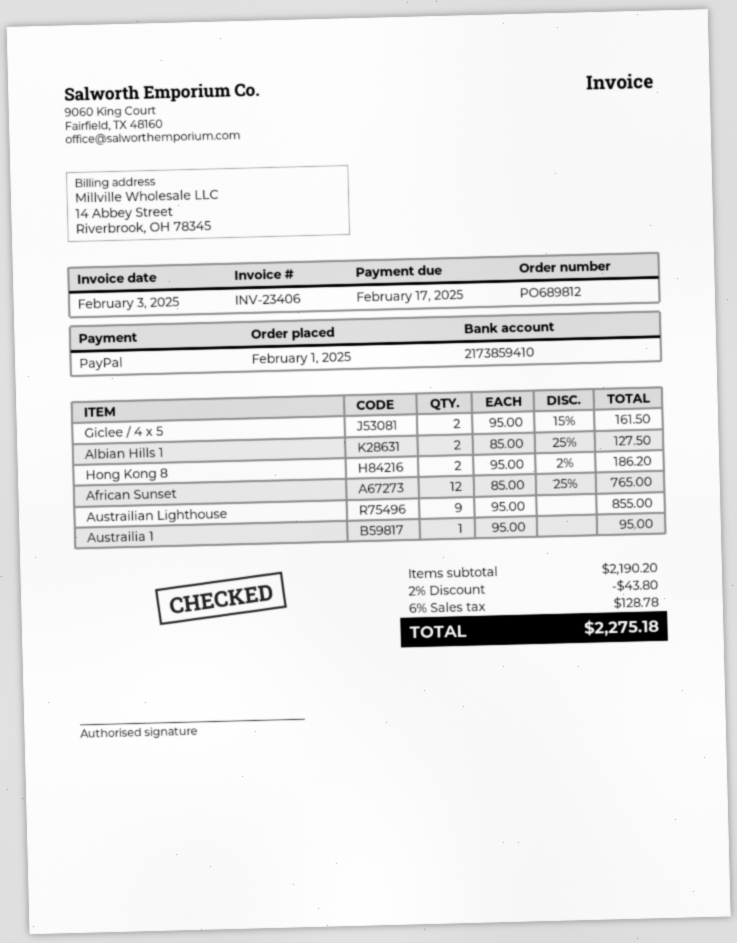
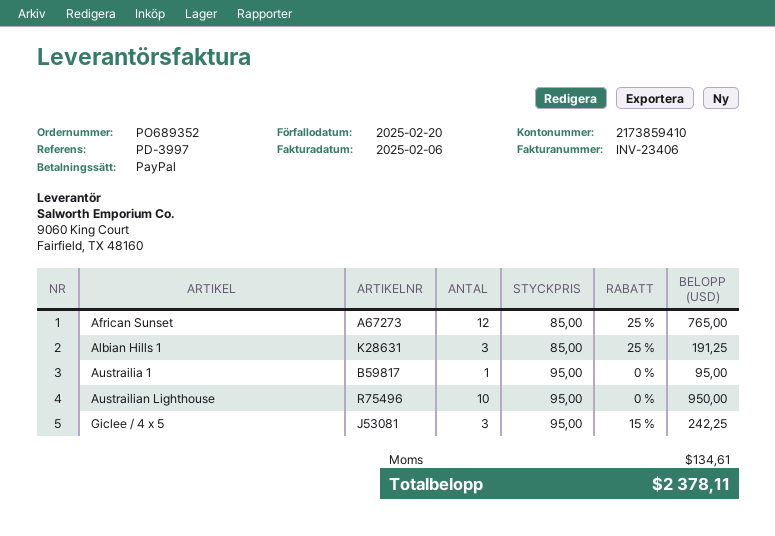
order number: PO689812 -> PO689352
invoice date: 2025-02-03 -> 2025-02-06
due date: 2025-02-17 -> 2025-02-20
Giclee / 4 x 5: 2 x 95.00 - 15% = 161.50 -> 3 x 95.00 - 15% = 242.25
Albian Hills 1: 2 x 85.00 - 25% = 127.50 -> 3 x 85.00 - 25% = 191.25
Hong Kong 8: 2 x 95.00 - 2% = 186.20 -> none
Austrailian Lighthouse: 9 x 95.00 = 855.00 -> 10 x 95.00 = 950.00
discount: 2% = 43.80 -> none
tax: 128.78 -> 134.61
total: 2275.18 -> 2378.11

